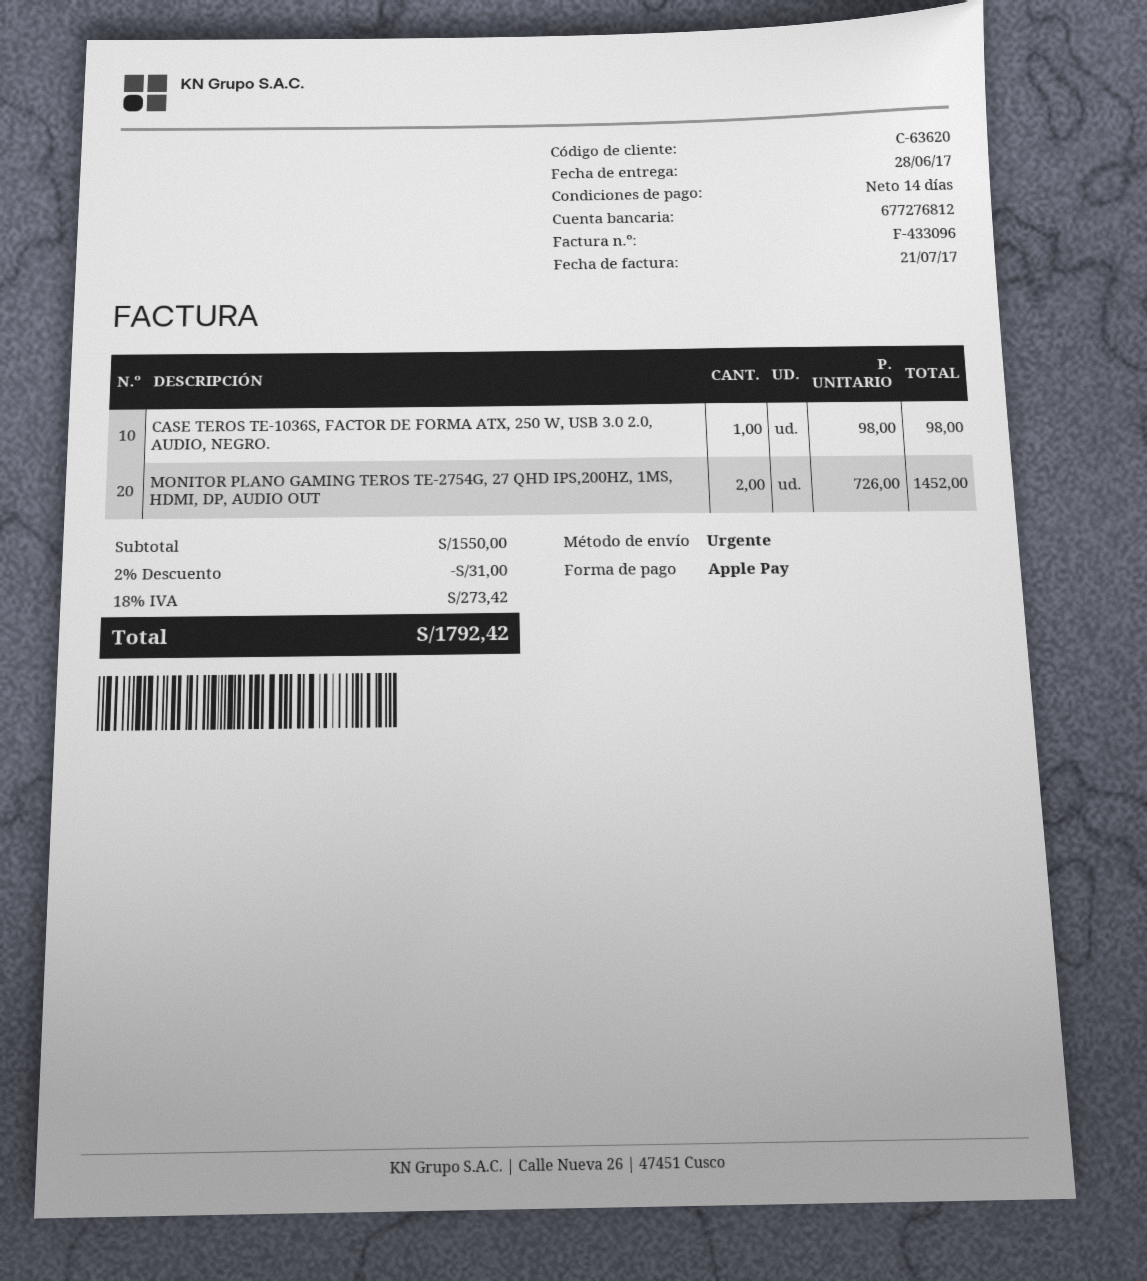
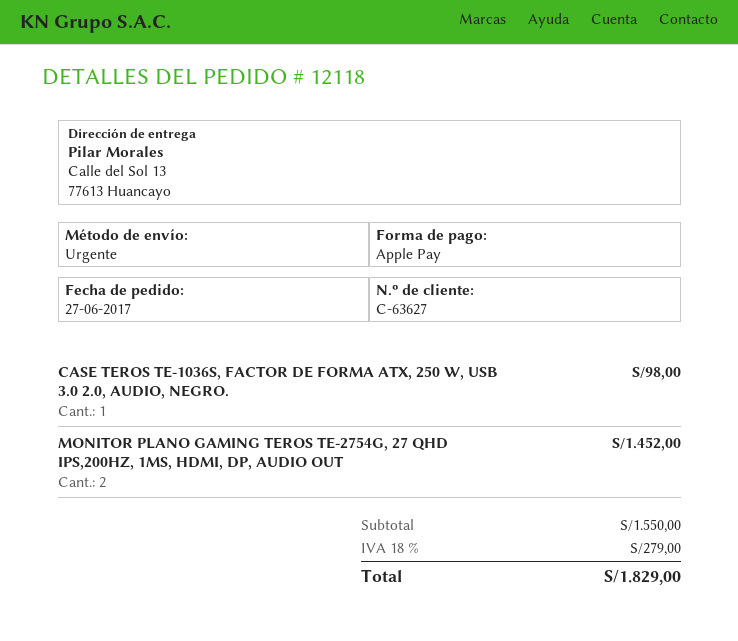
customer number: C-63620 -> C-63627
discount: 2% = 31.00 -> none
tax: 18% = 273.42 -> 18% = 279.00
total: 1792.42 -> 1829.00

